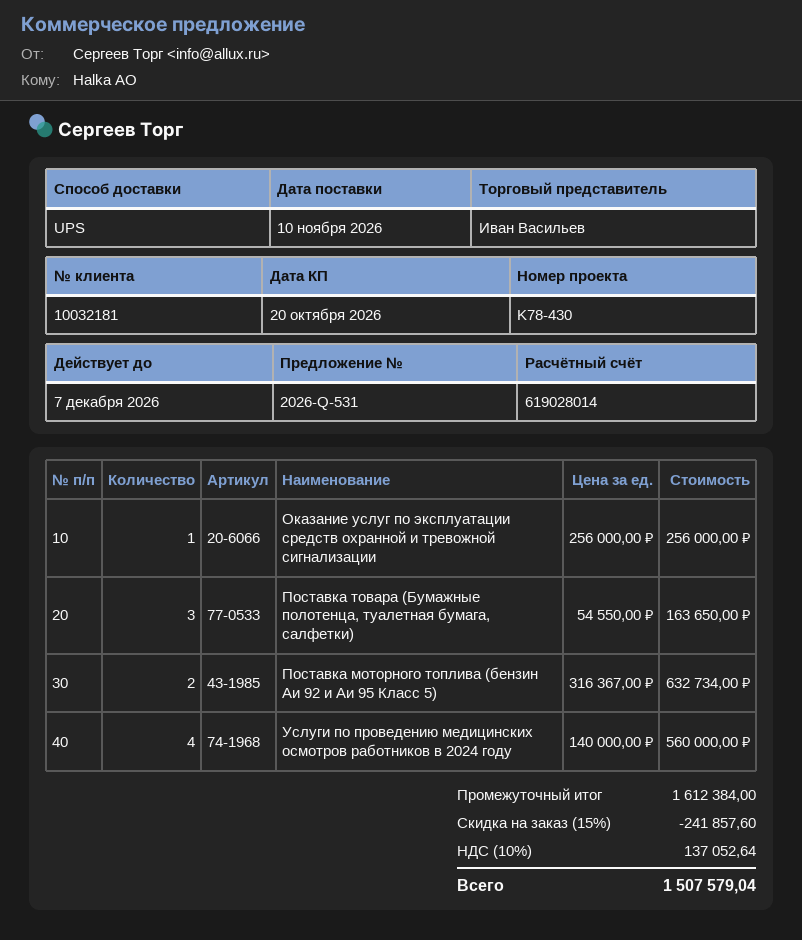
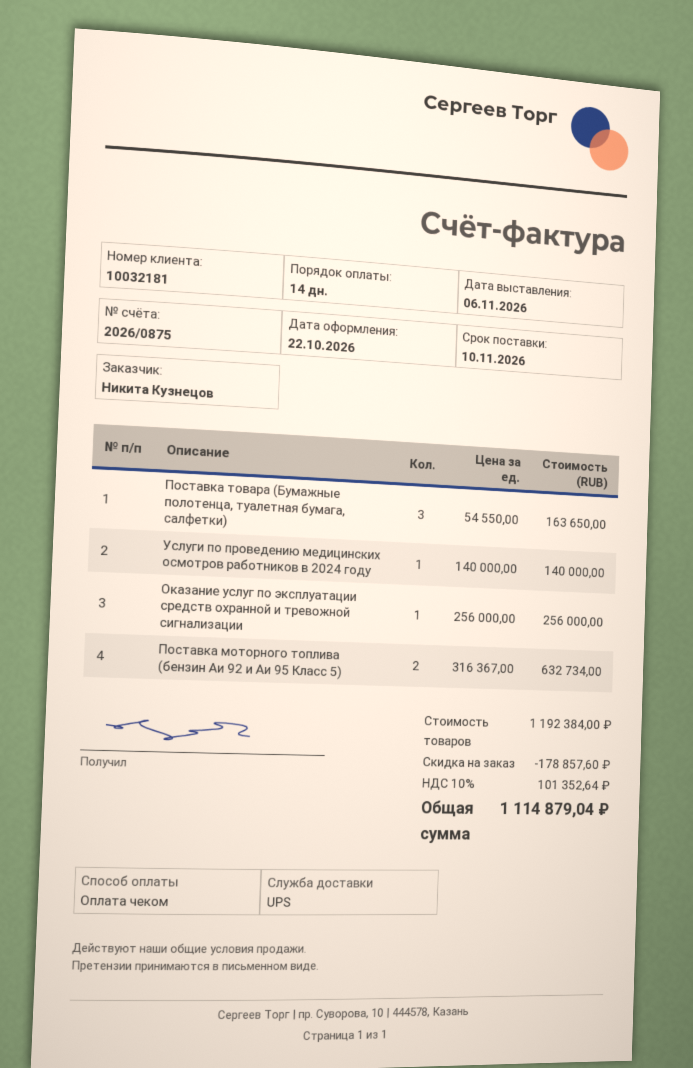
Услуги по проведению медицинских осмотров работников в 2024 году: 4 x 140000.00 = 560000.00 -> 1 x 140000.00 = 140000.00
subtotal: 1612384.00 -> 1192384.00
discount: 241857.60 -> 178857.60
tax: 10% = 137052.64 -> 10% = 101352.64
total: 1507579.04 -> 1114879.04

